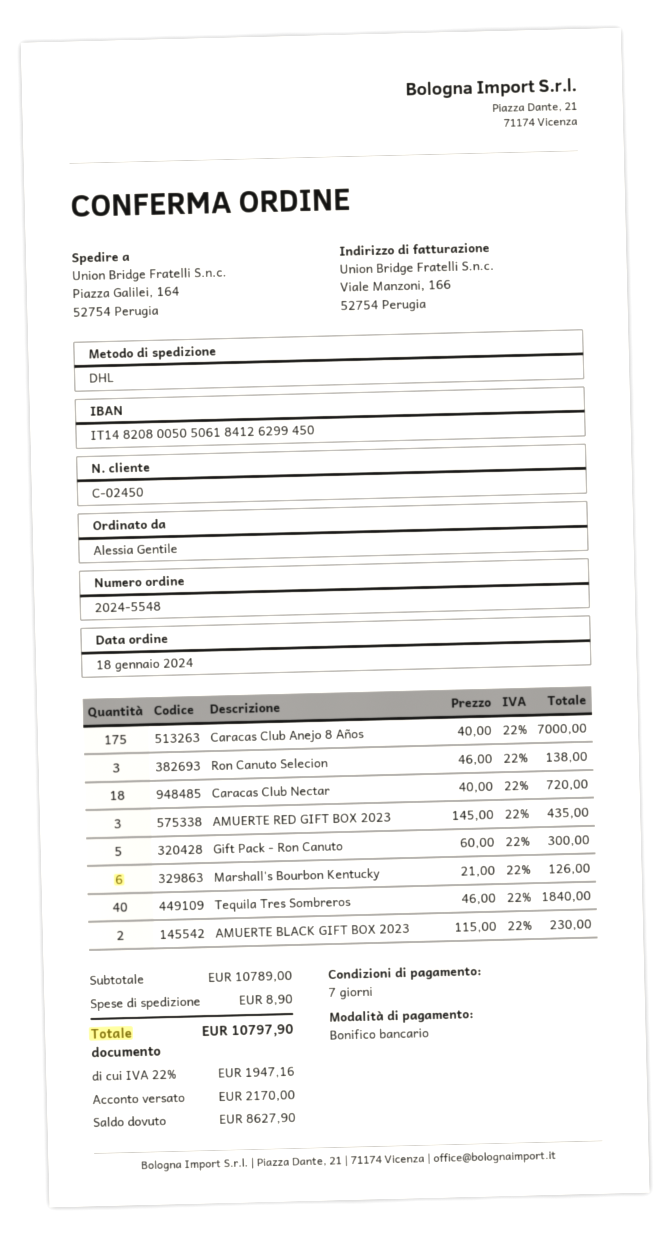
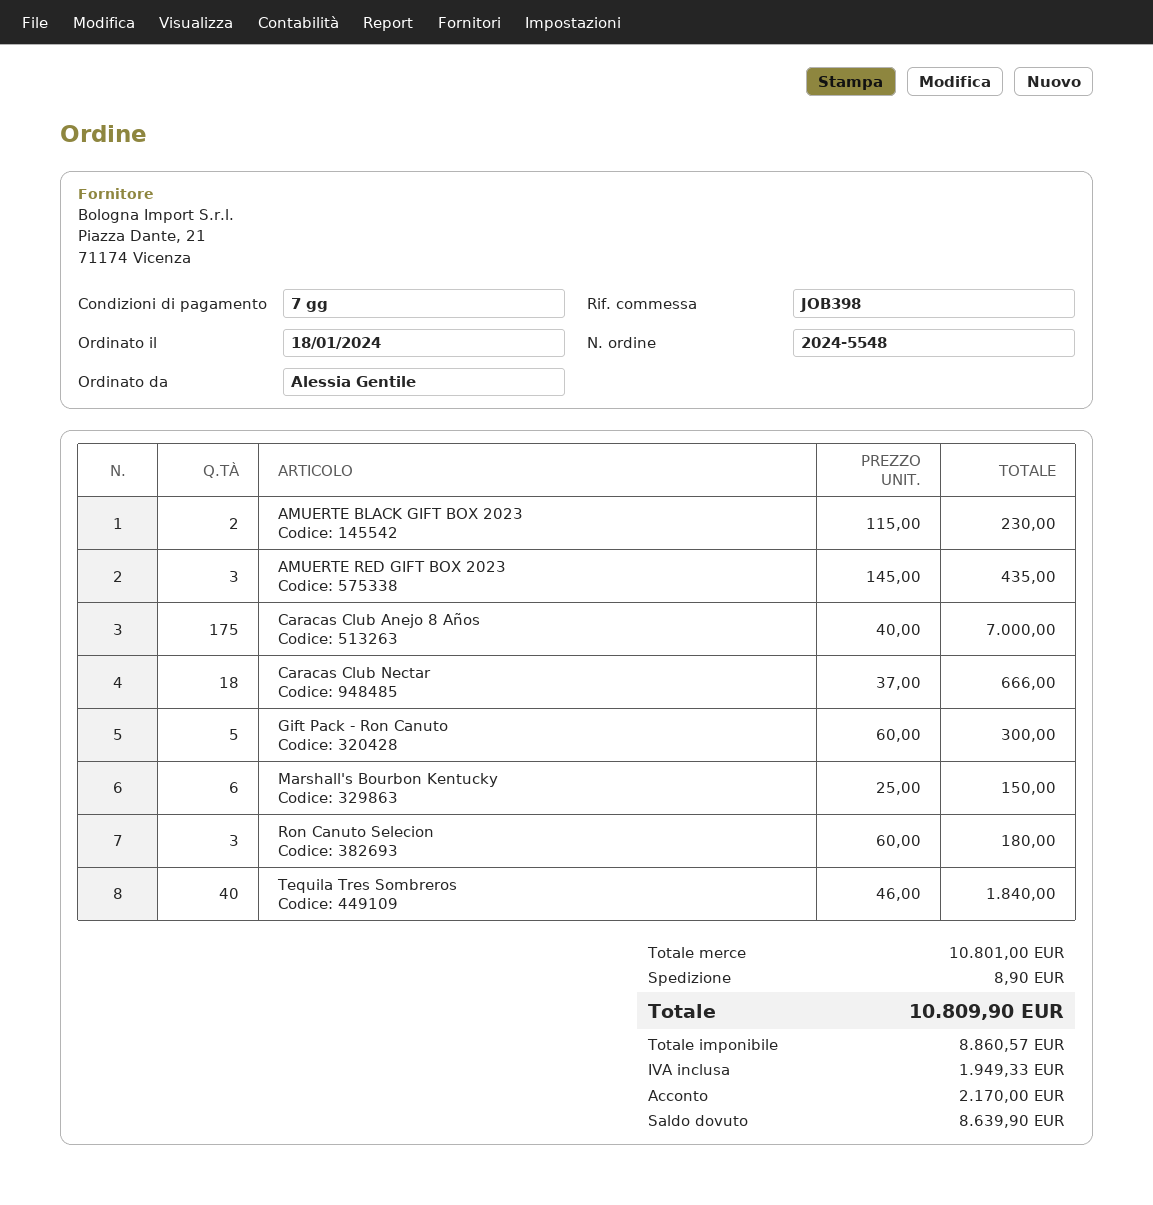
Ron Canuto Selecion: 3 x 46.00 = 138.00 -> 3 x 60.00 = 180.00
Caracas Club Nectar: 18 x 40.00 = 720.00 -> 18 x 37.00 = 666.00
Marshall's Bourbon Kentucky: 6 x 21.00 = 126.00 -> 6 x 25.00 = 150.00
subtotal: 10789.00 -> 10801.00
tax: 1947.16 -> 1949.33
total: 10797.90 -> 10809.90
balance: 8627.90 -> 8639.90

